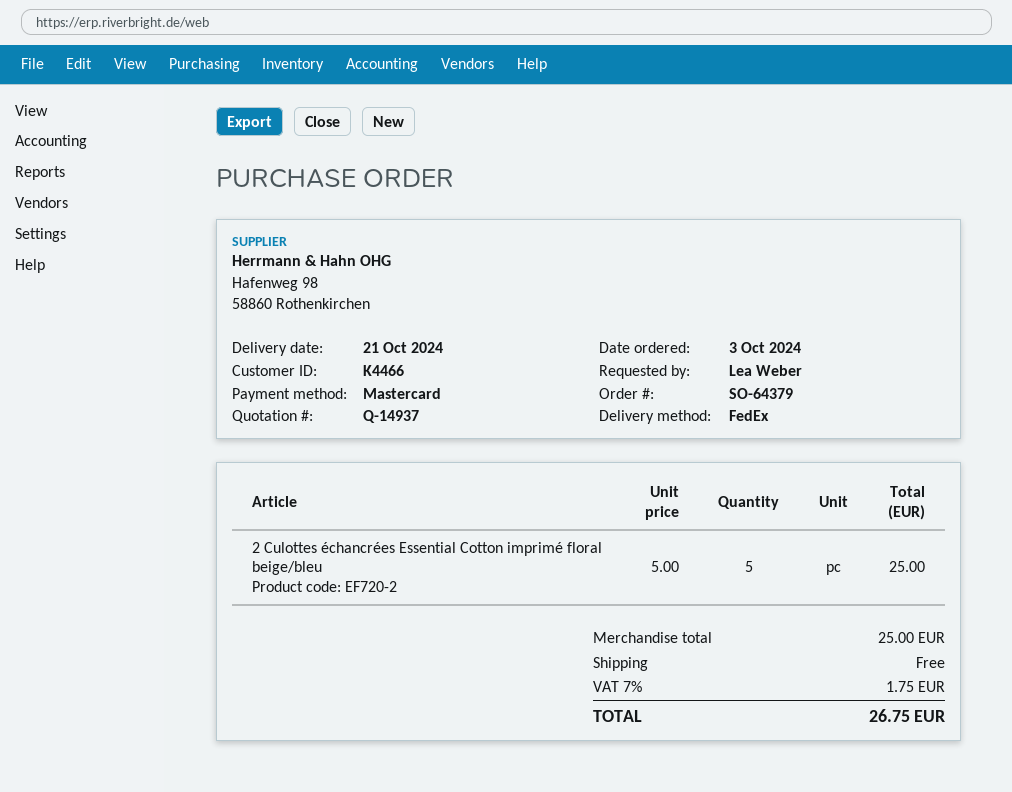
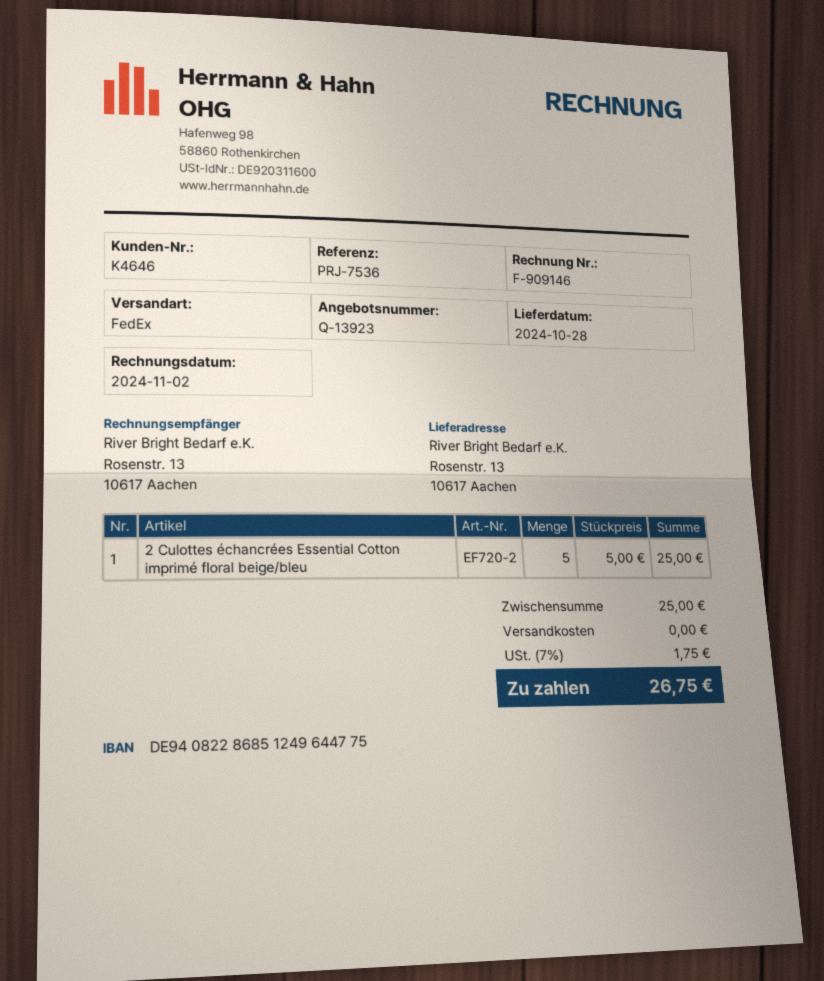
quote number: Q-14937 -> Q-13923
delivery date: 2024-10-21 -> 2024-10-28
customer number: K4466 -> K4646

